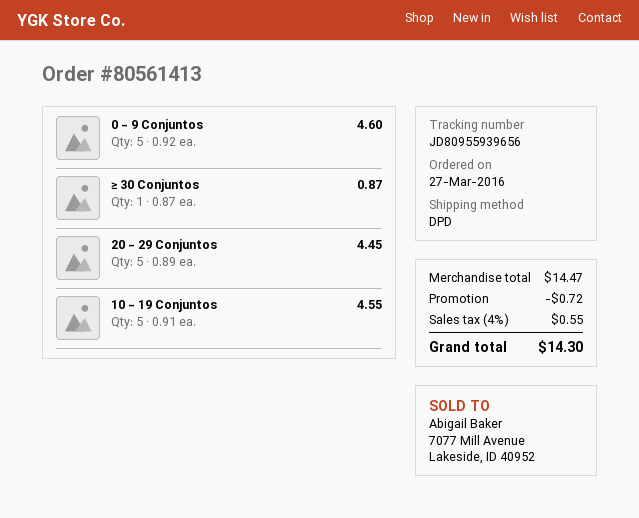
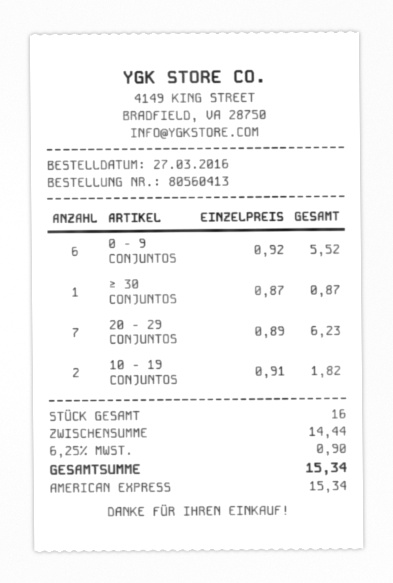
order number: 80561413 -> 80560413
0 - 9 Conjuntos: 5 x 0.92 = 4.60 -> 6 x 0.92 = 5.52
20 - 29 Conjuntos: 5 x 0.89 = 4.45 -> 7 x 0.89 = 6.23
10 - 19 Conjuntos: 5 x 0.91 = 4.55 -> 2 x 0.91 = 1.82
subtotal: 14.47 -> 14.44
discount: 0.72 -> none
tax: 4% = 0.55 -> 6.25% = 0.90
total: 14.30 -> 15.34

